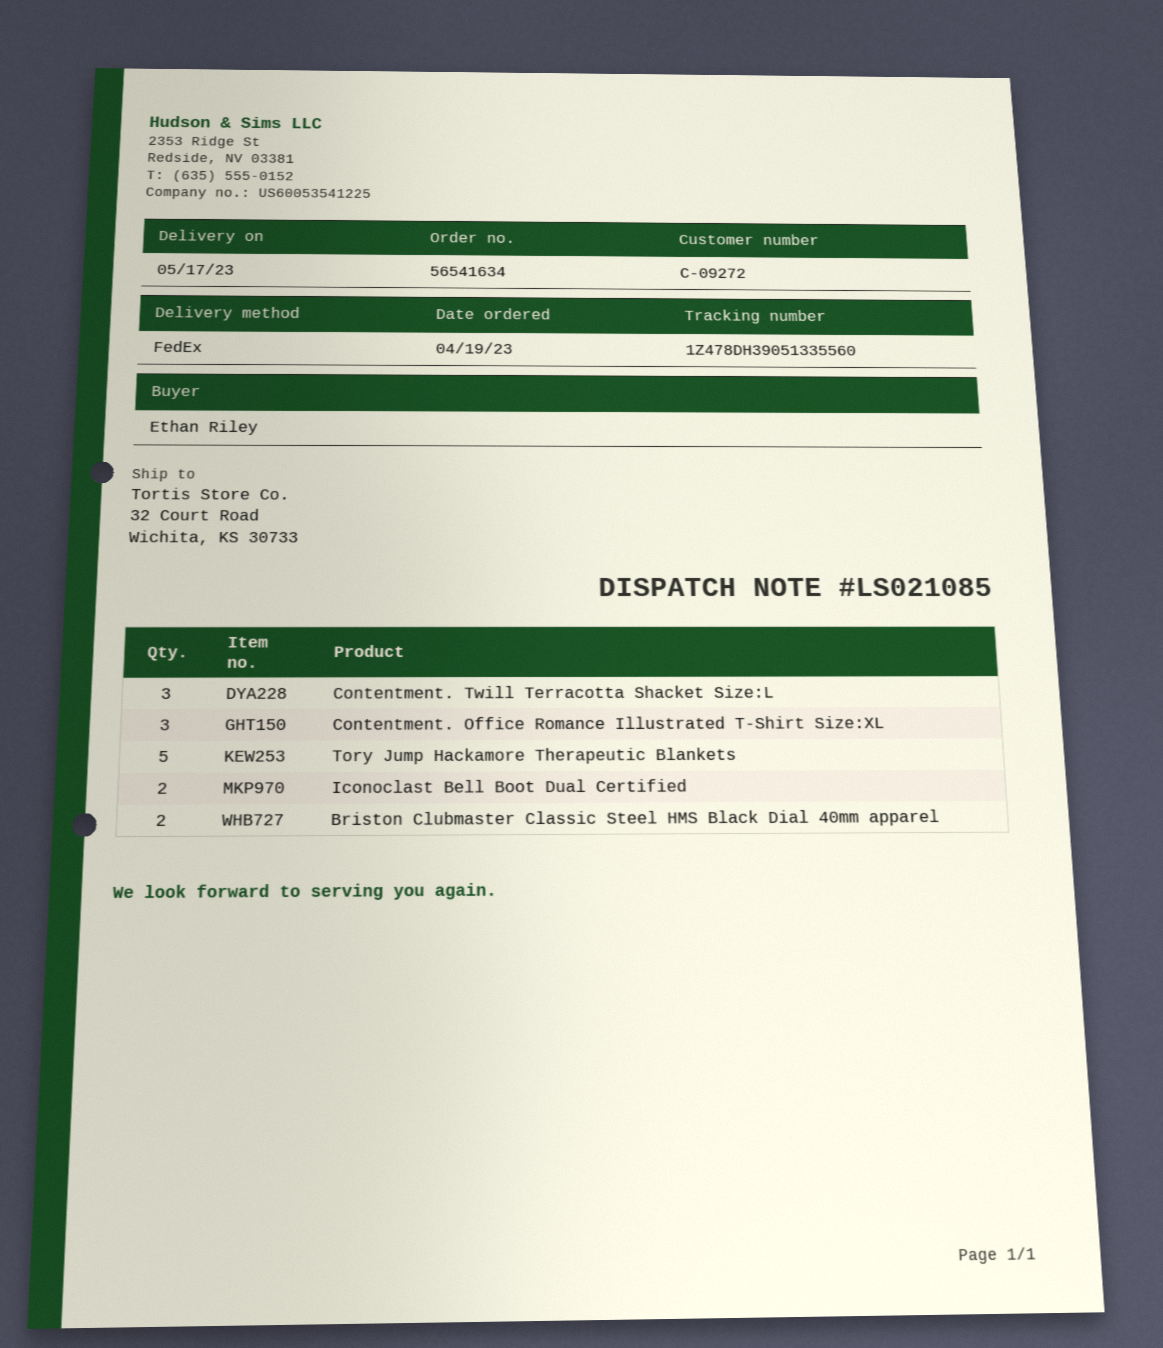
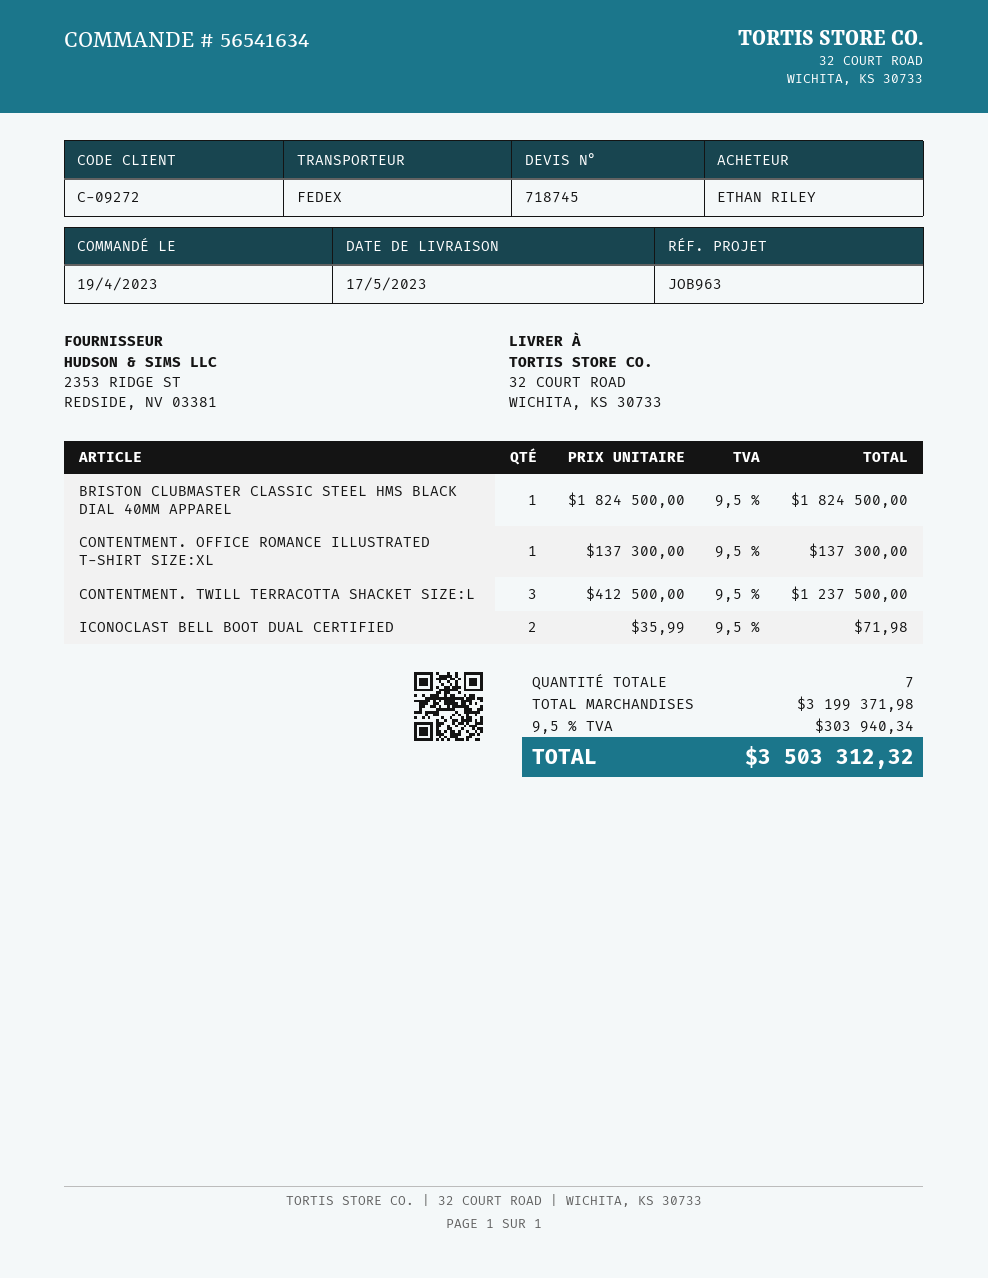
Contentment. Office Romance Illustrated T-Shirt Size:XL: 3 -> 1
Tory Jump Hackamore Therapeutic Blankets: 5 -> none
Briston Clubmaster Classic Steel HMS Black Dial 40mm apparel: 2 -> 1

